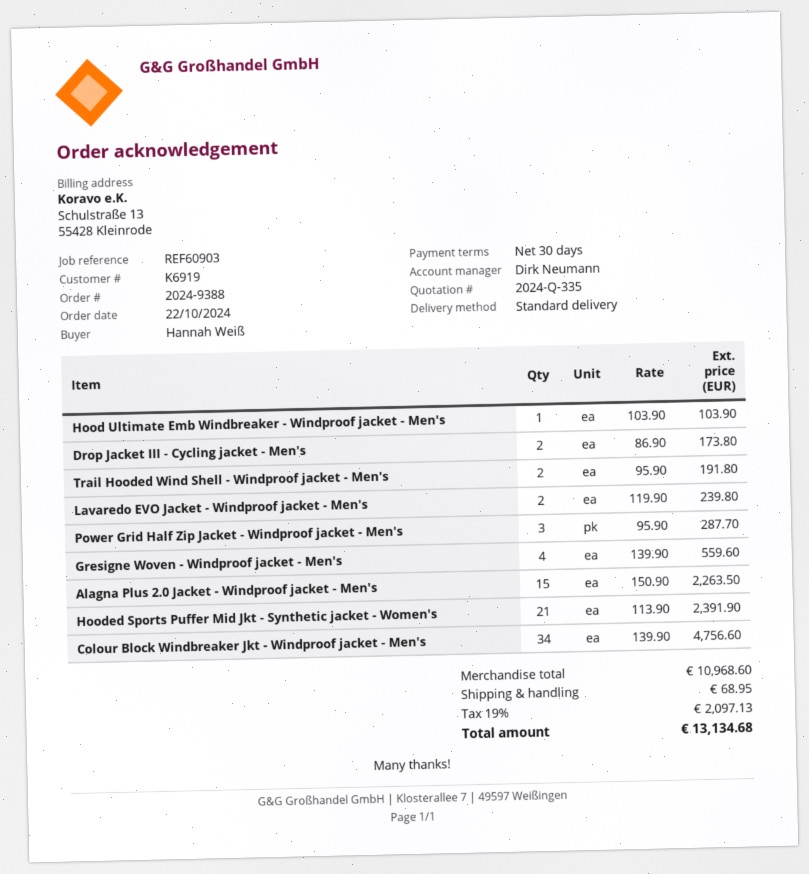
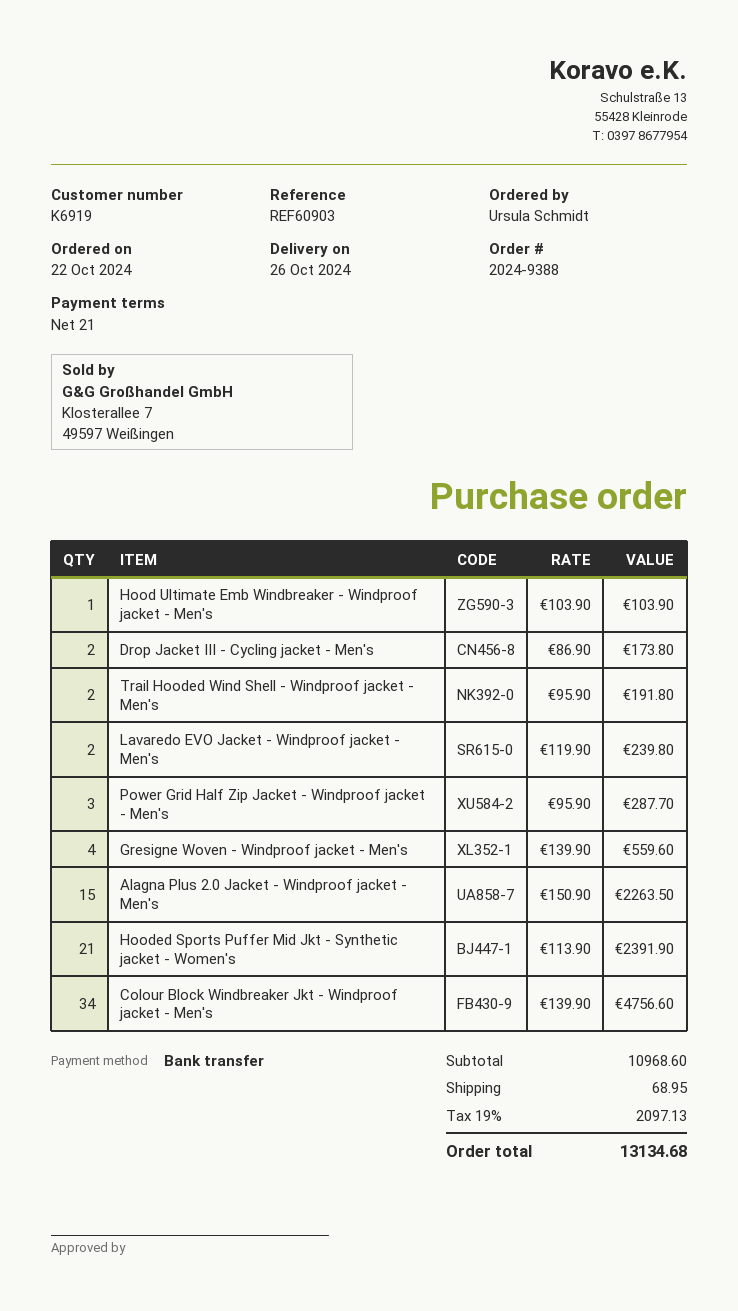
payment terms: 30 days -> 21 days
ordered by: Hannah Weiß -> Ursula Schmidt

